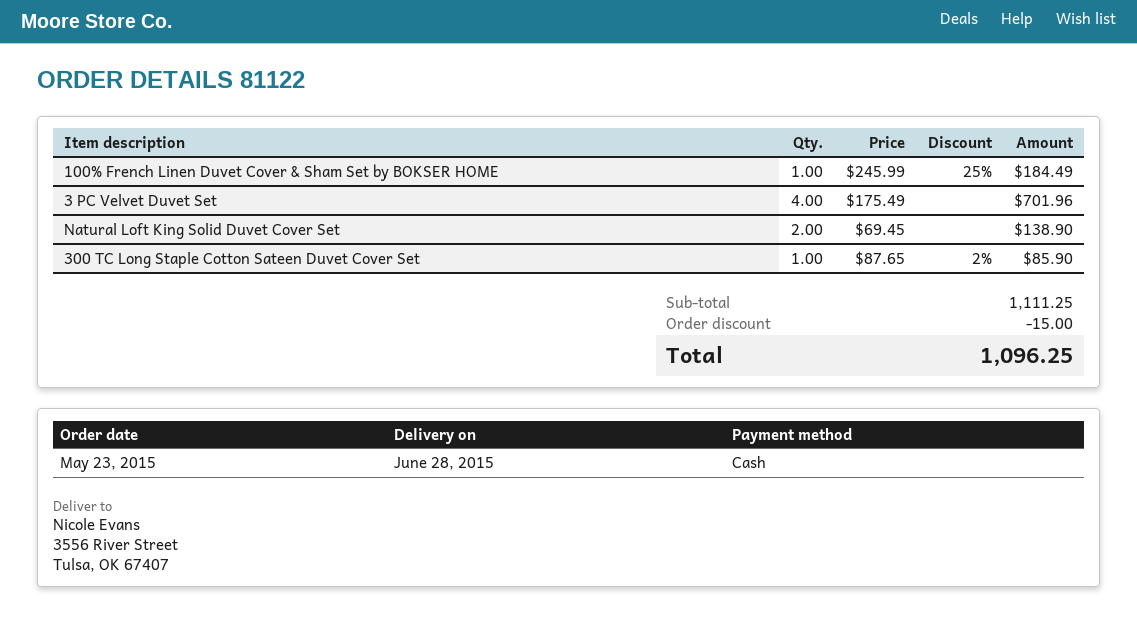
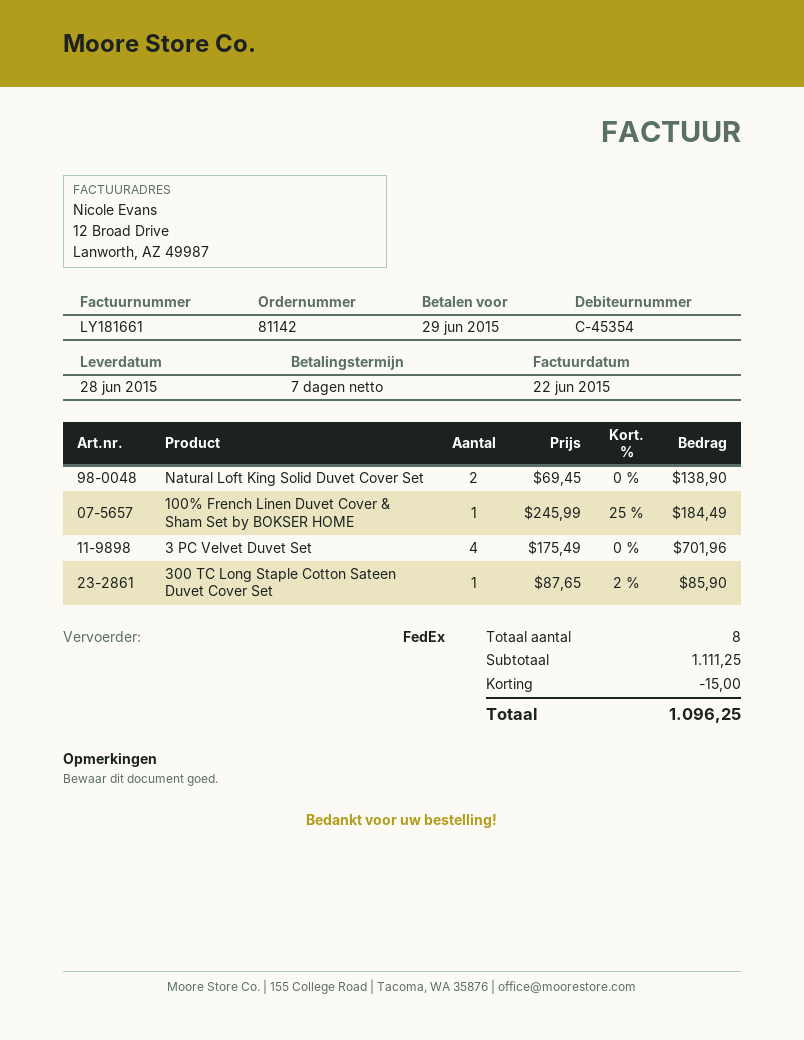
order number: 81122 -> 81142

